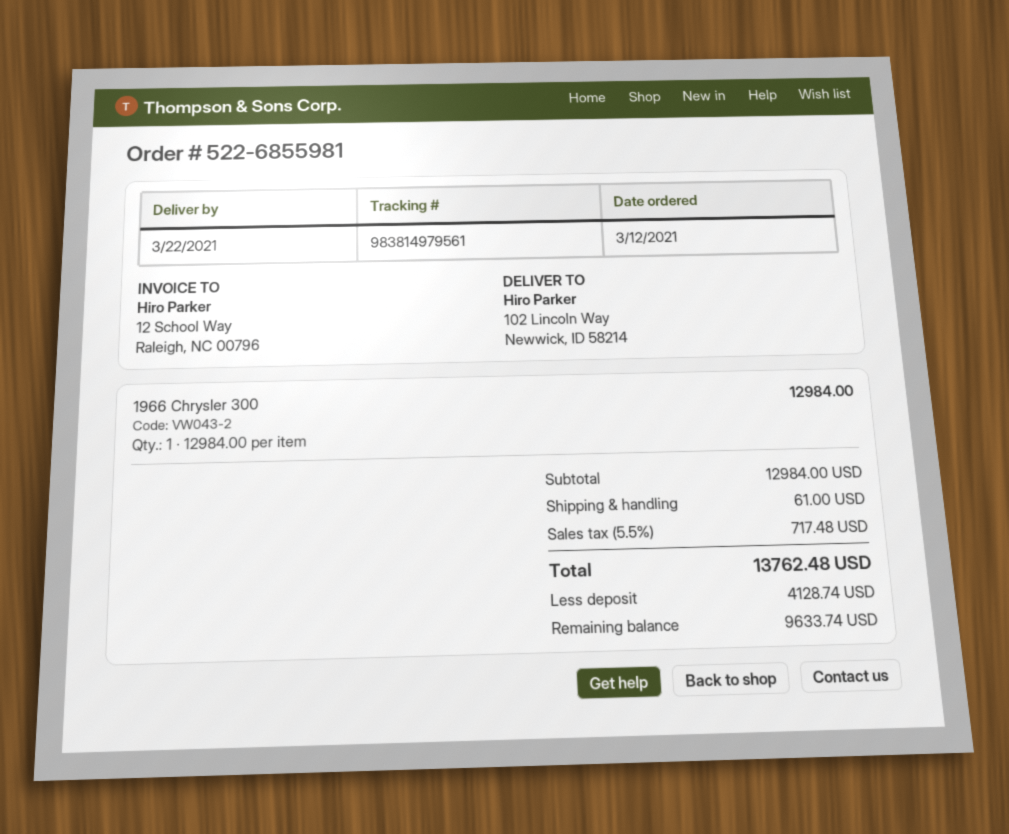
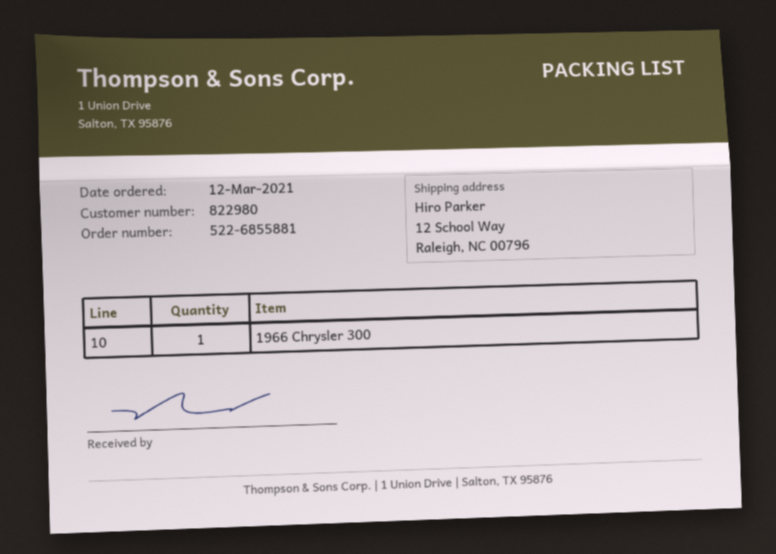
order number: 522-6855981 -> 522-6855881
ship to: 102 Lincoln Way, Newwick, ID 58214 -> 12 School Way, Raleigh, NC 00796

